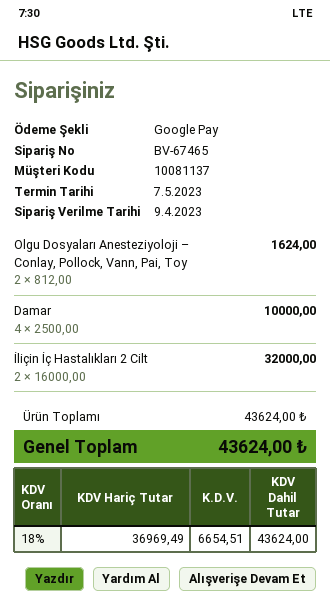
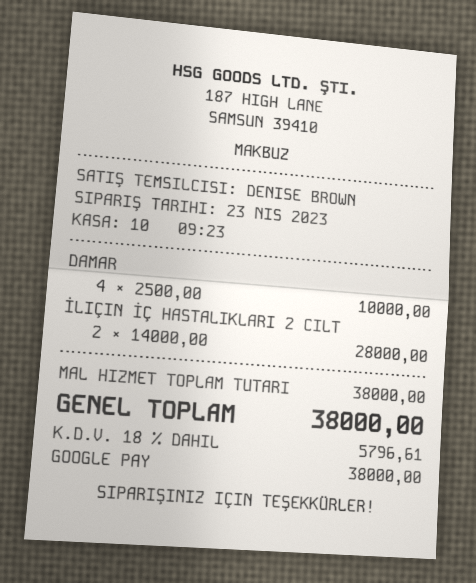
order date: 2023-04-09 -> 2023-04-23
Olgu Dosyaları Anesteziyoloji – Conlay, Pollock, Vann, Pai, Toy: 2 x 812.00 = 1624.00 -> none
İliçin İç Hastalıkları 2 Cilt: 2 x 16000.00 = 32000.00 -> 2 x 14000.00 = 28000.00
subtotal: 43624.00 -> 38000.00
tax: 18% = 6654.51 -> 18% = 5796.61
total: 43624.00 -> 38000.00

